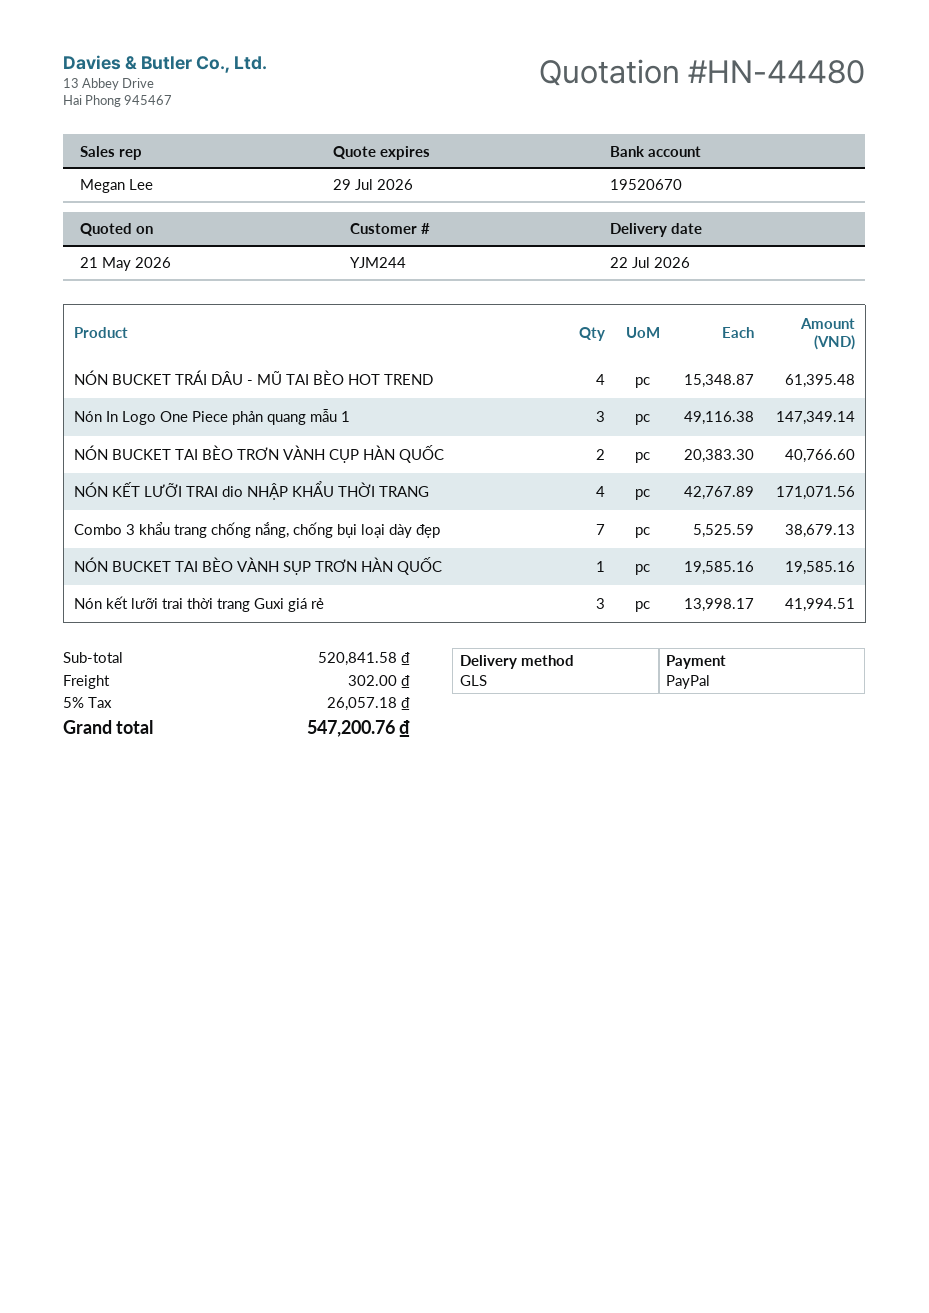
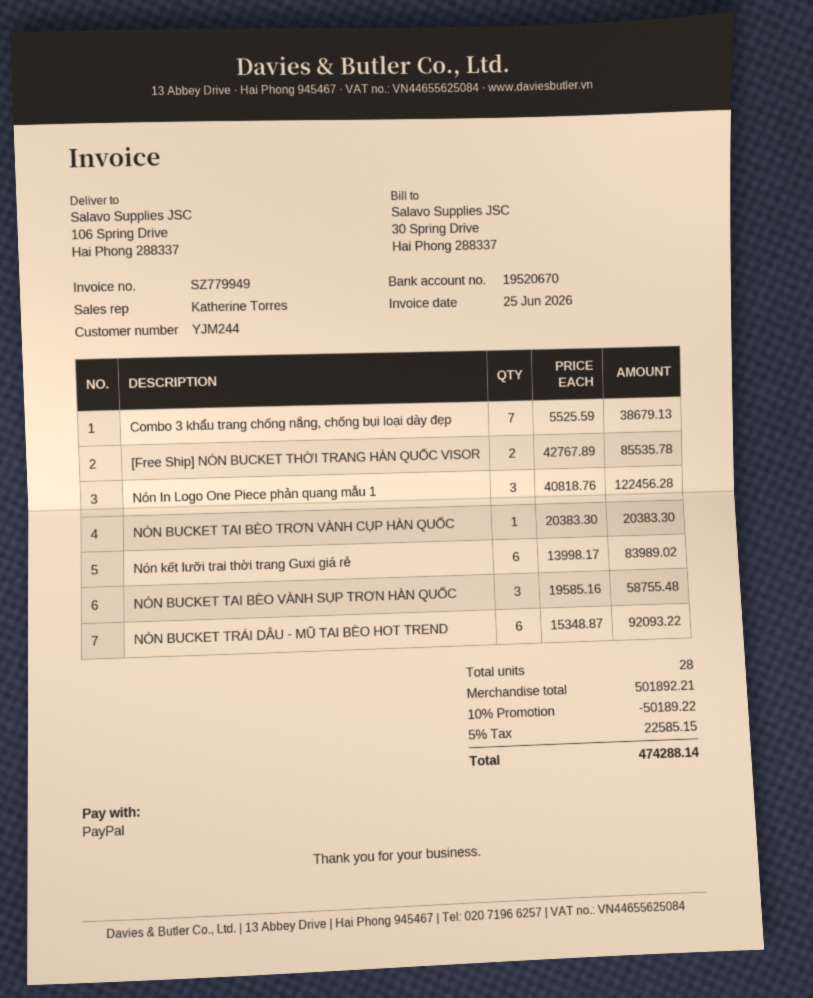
sales rep: Megan Lee -> Katherine Torres
NÓN BUCKET TRÁI DÂU - MŨ TAI BÈO HOT TREND: 4 x 15348.87 = 61395.48 -> 6 x 15348.87 = 92093.22
Nón In Logo One Piece phản quang mẫu 1: 3 x 49116.38 = 147349.14 -> 3 x 40818.76 = 122456.28
NÓN BUCKET TAI BÈO TRƠN VÀNH CỤP HÀN QUỐC: 2 x 20383.30 = 40766.60 -> 1 x 20383.30 = 20383.30
NÓN KẾT LƯỠI TRAI dio NHẬP KHẨU THỜI TRANG: 4 x 42767.89 = 171071.56 -> none
NÓN BUCKET TAI BÈO VÀNH SỤP TRƠN HÀN QUỐC: 1 x 19585.16 = 19585.16 -> 3 x 19585.16 = 58755.48
Nón kết lưỡi trai thời trang Guxi giá rẻ: 3 x 13998.17 = 41994.51 -> 6 x 13998.17 = 83989.02
[Free Ship] NÓN BUCKET THỜI TRANG HÀN QUỐC VISOR: none -> 2 x 42767.89 = 85535.78
subtotal: 520841.58 -> 501892.21
discount: none -> 10% = 50189.22
shipping: 302.00 -> none
tax: 5% = 26057.18 -> 5% = 22585.15
total: 547200.76 -> 474288.14

